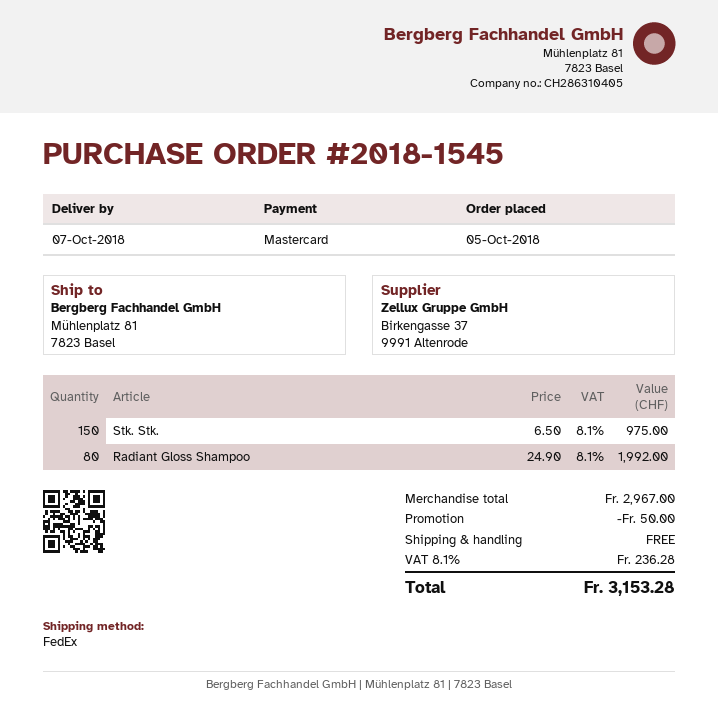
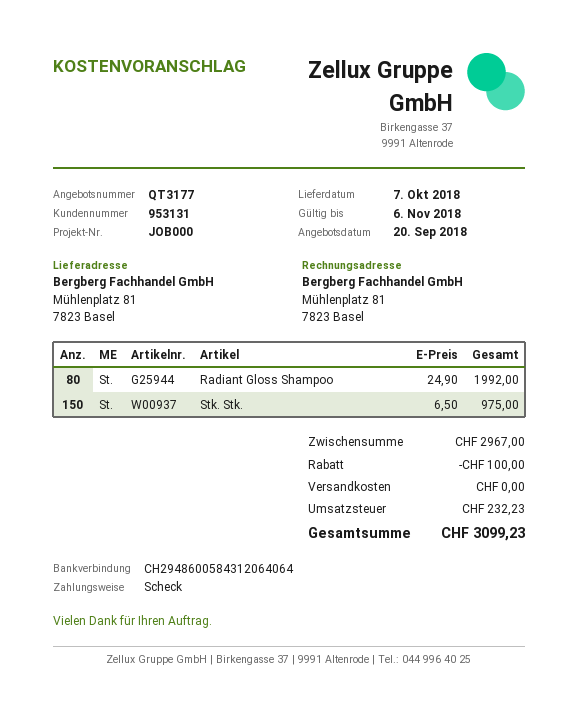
payment method: Mastercard -> cheque
discount: 50.00 -> 100.00
tax: 236.28 -> 232.23
total: 3153.28 -> 3099.23

